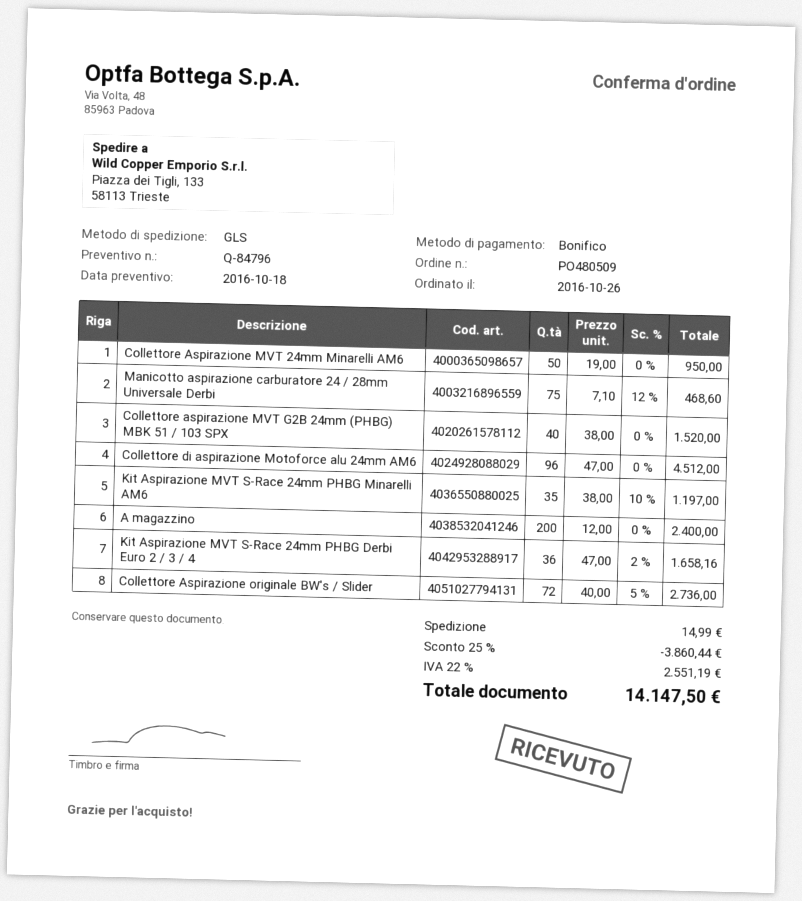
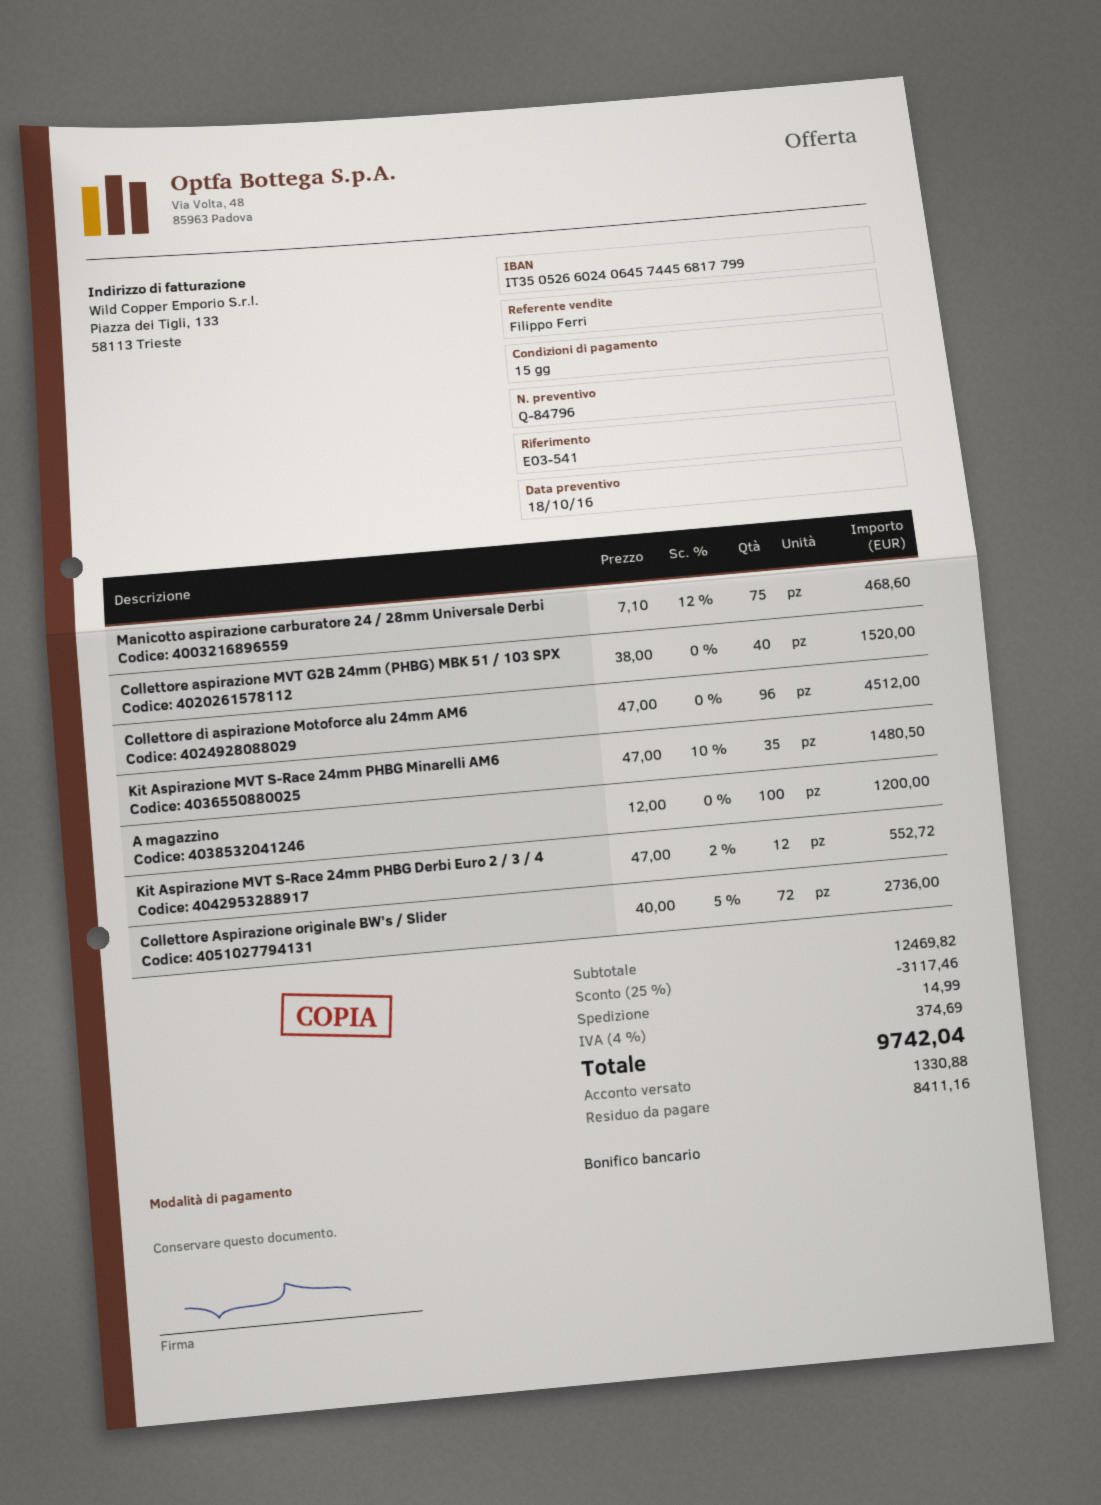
Collettore Aspirazione MVT 24mm Minarelli AM6: 50 x 19.00 = 950.00 -> none
Kit Aspirazione MVT S-Race 24mm PHBG Minarelli AM6: 35 x 38.00 - 10% = 1197.00 -> 35 x 47.00 - 10% = 1480.50
A magazzino: 200 x 12.00 = 2400.00 -> 100 x 12.00 = 1200.00
Kit Aspirazione MVT S-Race 24mm PHBG Derbi Euro 2 / 3 / 4: 36 x 47.00 - 2% = 1658.16 -> 12 x 47.00 - 2% = 552.72
discount: 25% = 3860.44 -> 25% = 3117.46
tax: 22% = 2551.19 -> 4% = 374.69
total: 14147.50 -> 9742.04

